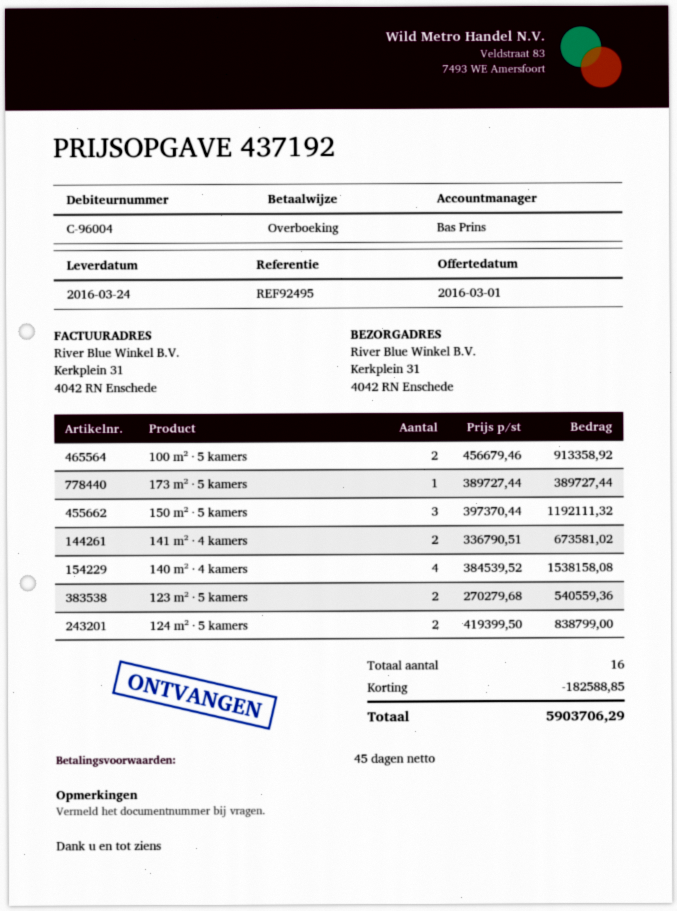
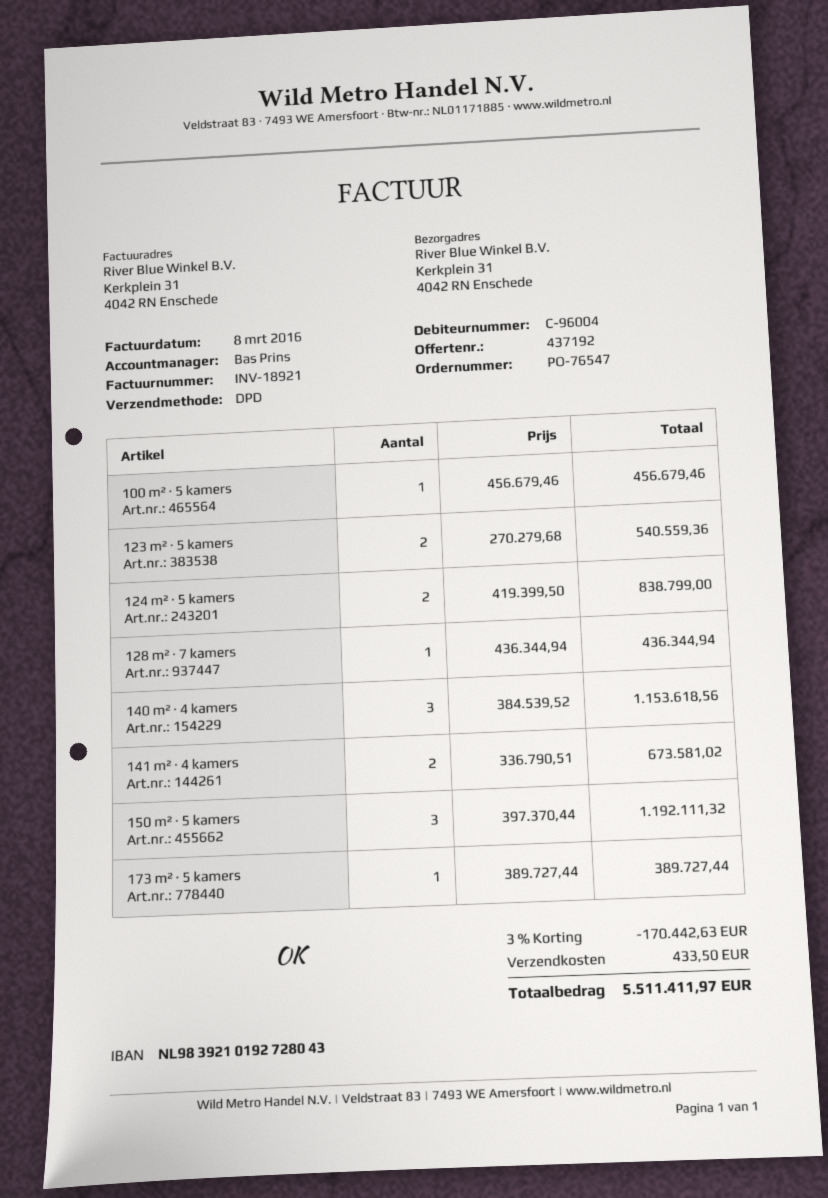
100 m² · 5 kamers: 2 x 456679.46 = 913358.92 -> 1 x 456679.46 = 456679.46
140 m² · 4 kamers: 4 x 384539.52 = 1538158.08 -> 3 x 384539.52 = 1153618.56
128 m² · 7 kamers: none -> 1 x 436344.94 = 436344.94
discount: 182588.85 -> 170442.63
shipping: none -> 433.50
total: 5903706.29 -> 5511411.97

